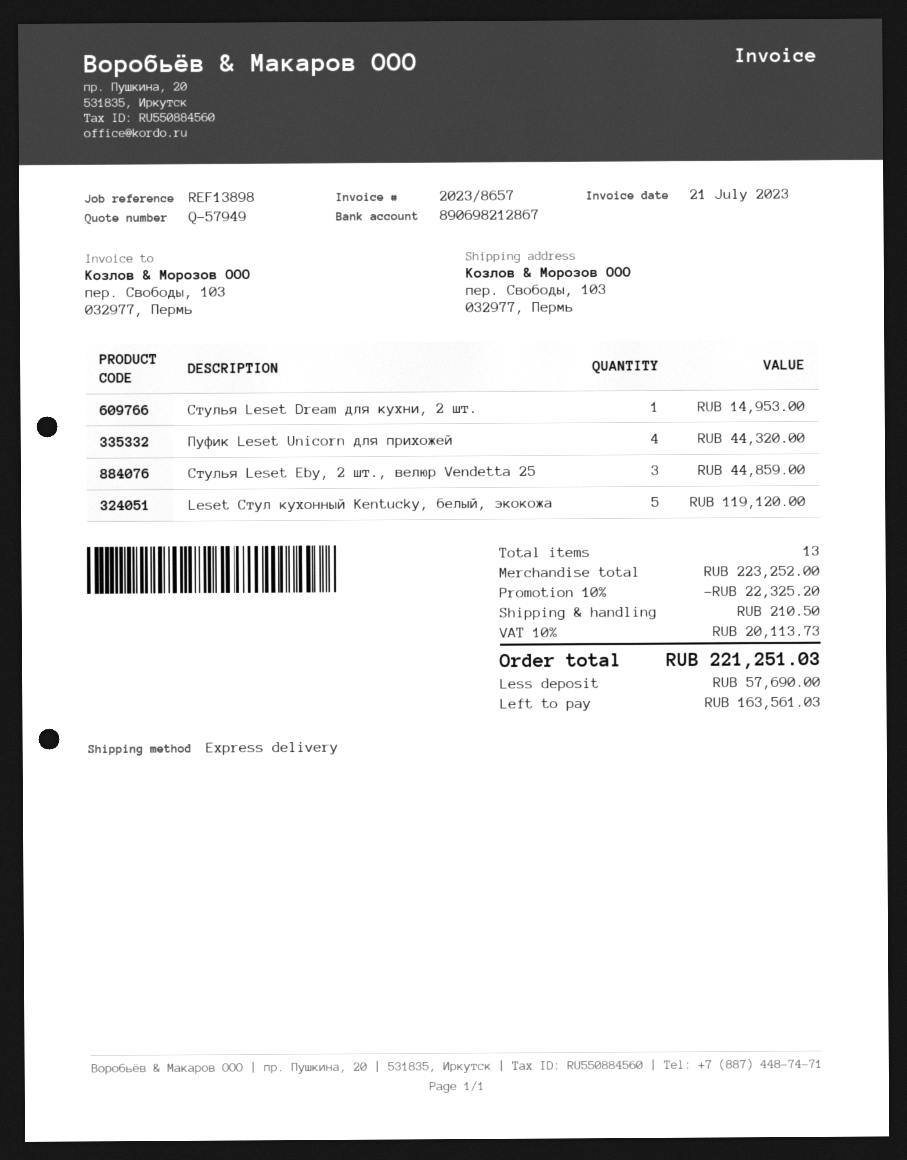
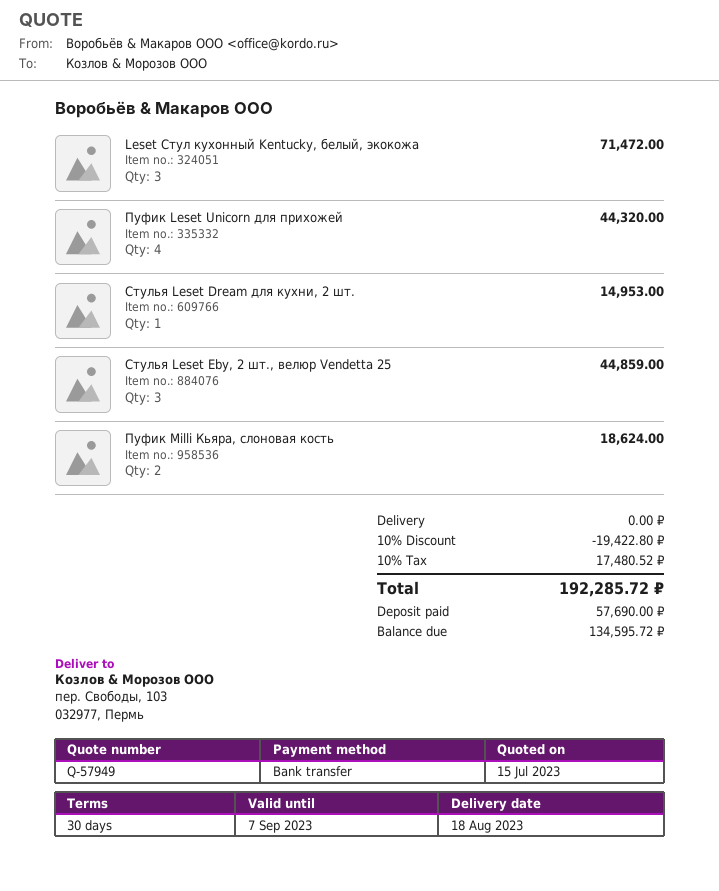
Leset Стул кухонный Kentucky, белый, экокожа: 5 for 119120.00 -> 3 for 71472.00
Пуфик Milli Кьяра, слоновая кость: none -> 2 for 18624.00
discount: 10% = 22325.20 -> 10% = 19422.80
shipping: 210.50 -> 0.00
tax: 10% = 20113.73 -> 10% = 17480.52
total: 221251.03 -> 192285.72
balance: 163561.03 -> 134595.72

